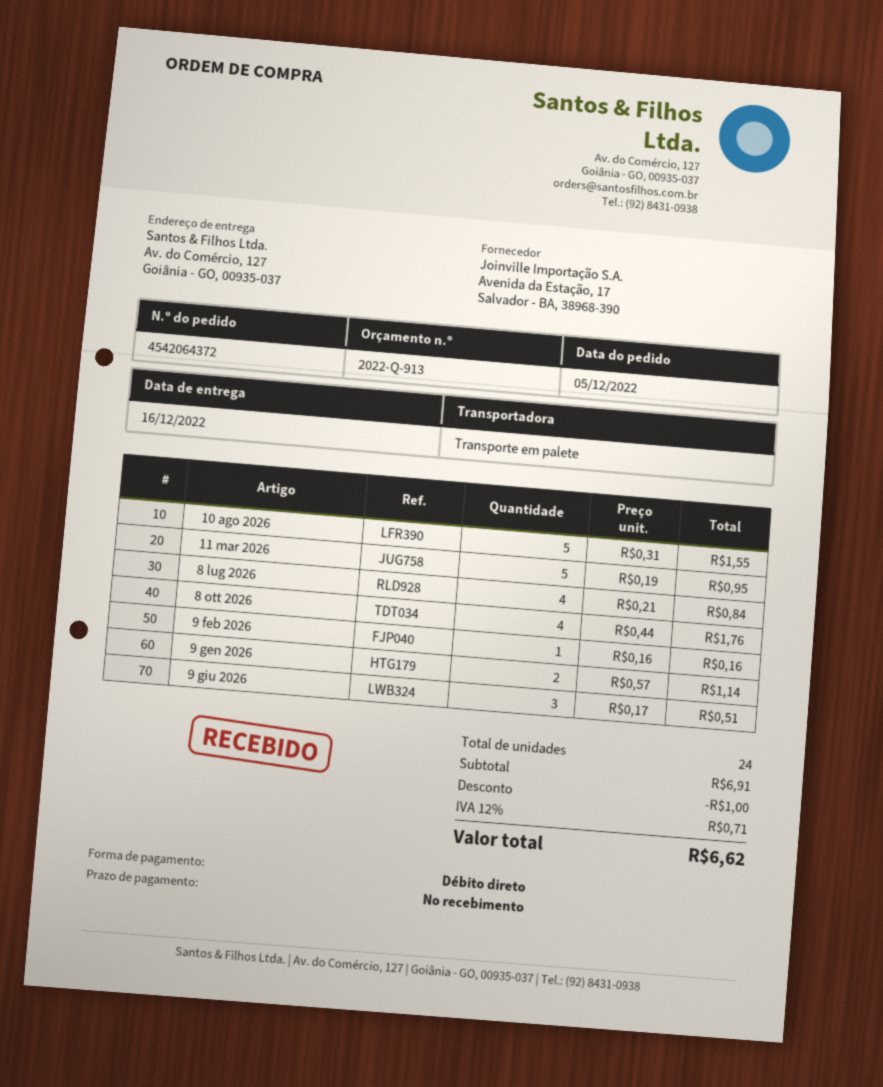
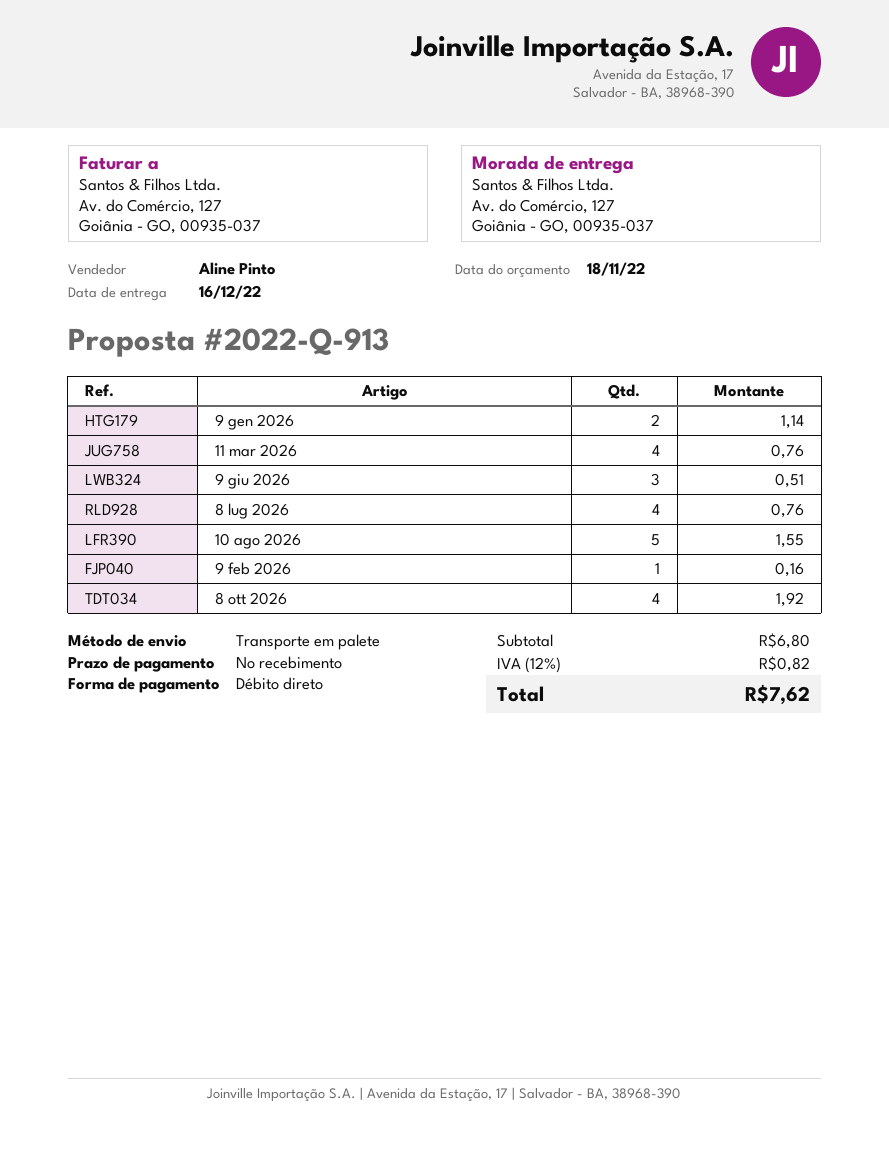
11 mar 2026: 5 for 0.95 -> 4 for 0.76
8 lug 2026: 4 for 0.84 -> 4 for 0.76
8 ott 2026: 4 for 1.76 -> 4 for 1.92
subtotal: 6.91 -> 6.80
discount: 1.00 -> none
tax: 12% = 0.71 -> 12% = 0.82
total: 6.62 -> 7.62

